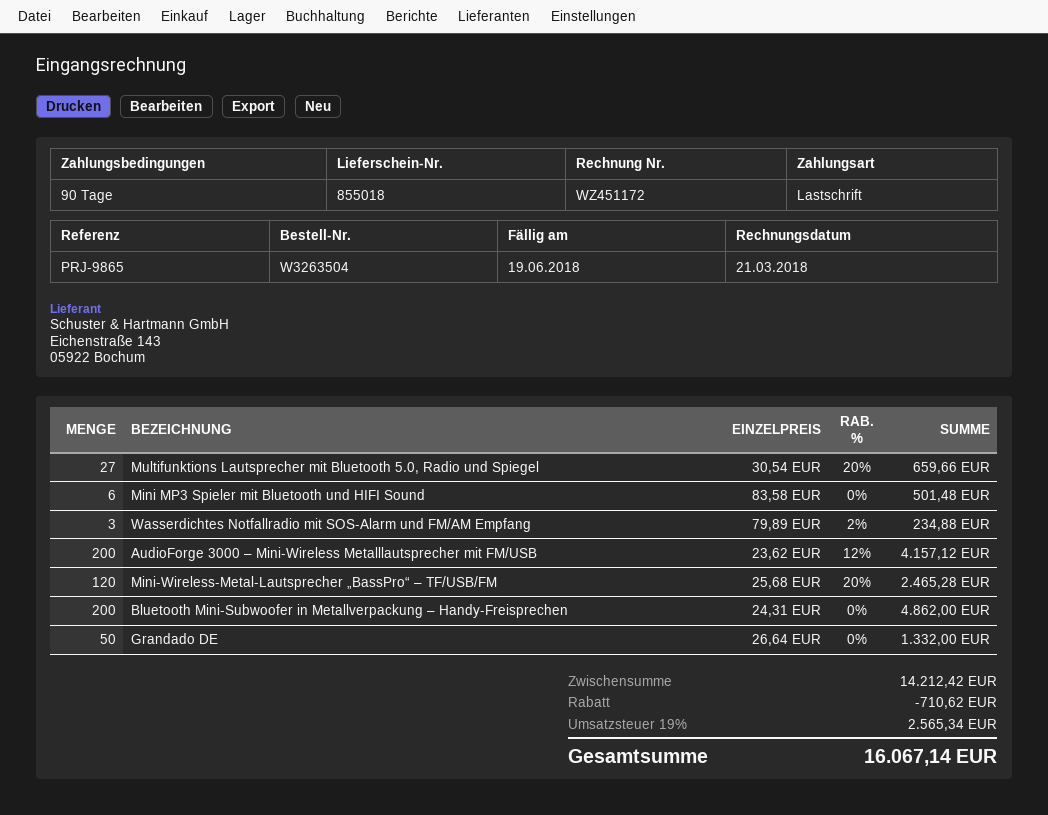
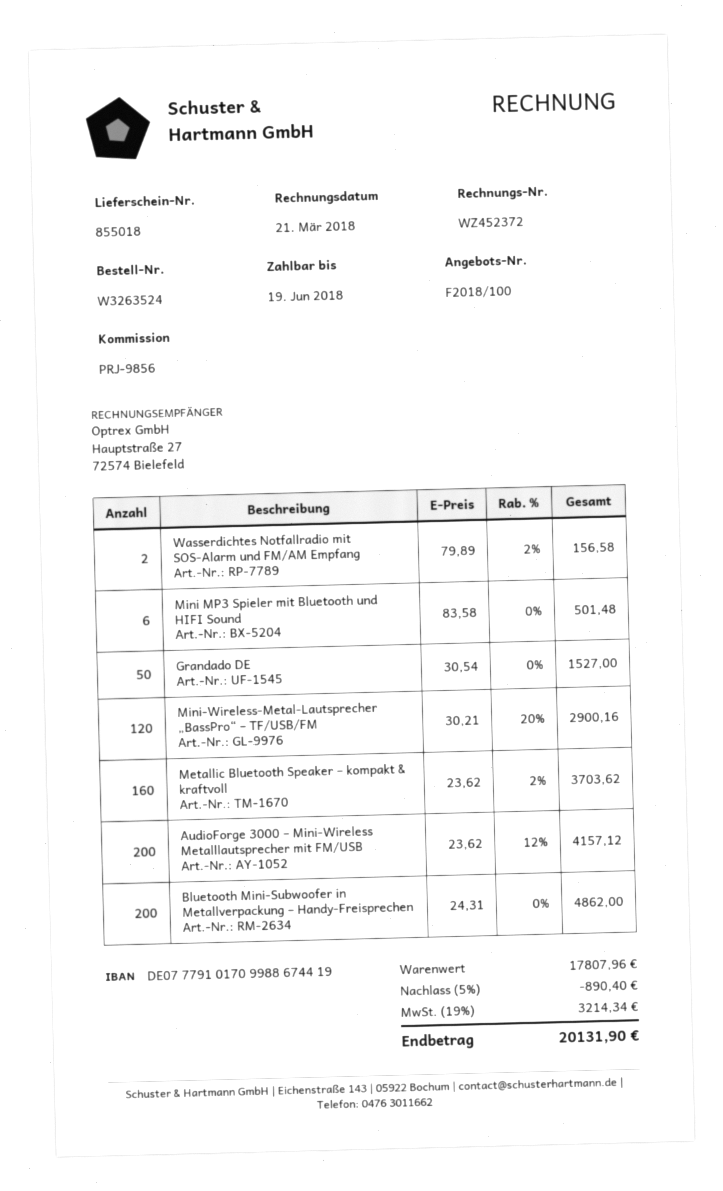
order number: W3263504 -> W3263524
invoice number: WZ451172 -> WZ452372
reference: PRJ-9865 -> PRJ-9856
Multifunktions Lautsprecher mit Bluetooth 5.0, Radio und Spiegel: 27 x 30.54 - 20% = 659.66 -> none
Wasserdichtes Notfallradio mit SOS-Alarm und FM/AM Empfang: 3 x 79.89 - 2% = 234.88 -> 2 x 79.89 - 2% = 156.58
Mini‑Wireless‑Metal‑Lautsprecher „BassPro“ – TF/USB/FM: 120 x 25.68 - 20% = 2465.28 -> 120 x 30.21 - 20% = 2900.16
Grandado DE: 50 x 26.64 = 1332.00 -> 50 x 30.54 = 1527.00
Metallic Bluetooth Speaker – kompakt & kraftvoll: none -> 160 x 23.62 - 2% = 3703.62
subtotal: 14212.42 -> 17807.96
discount: 710.62 -> 890.40
tax: 19% = 2565.34 -> 19% = 3214.34
total: 16067.14 -> 20131.90

